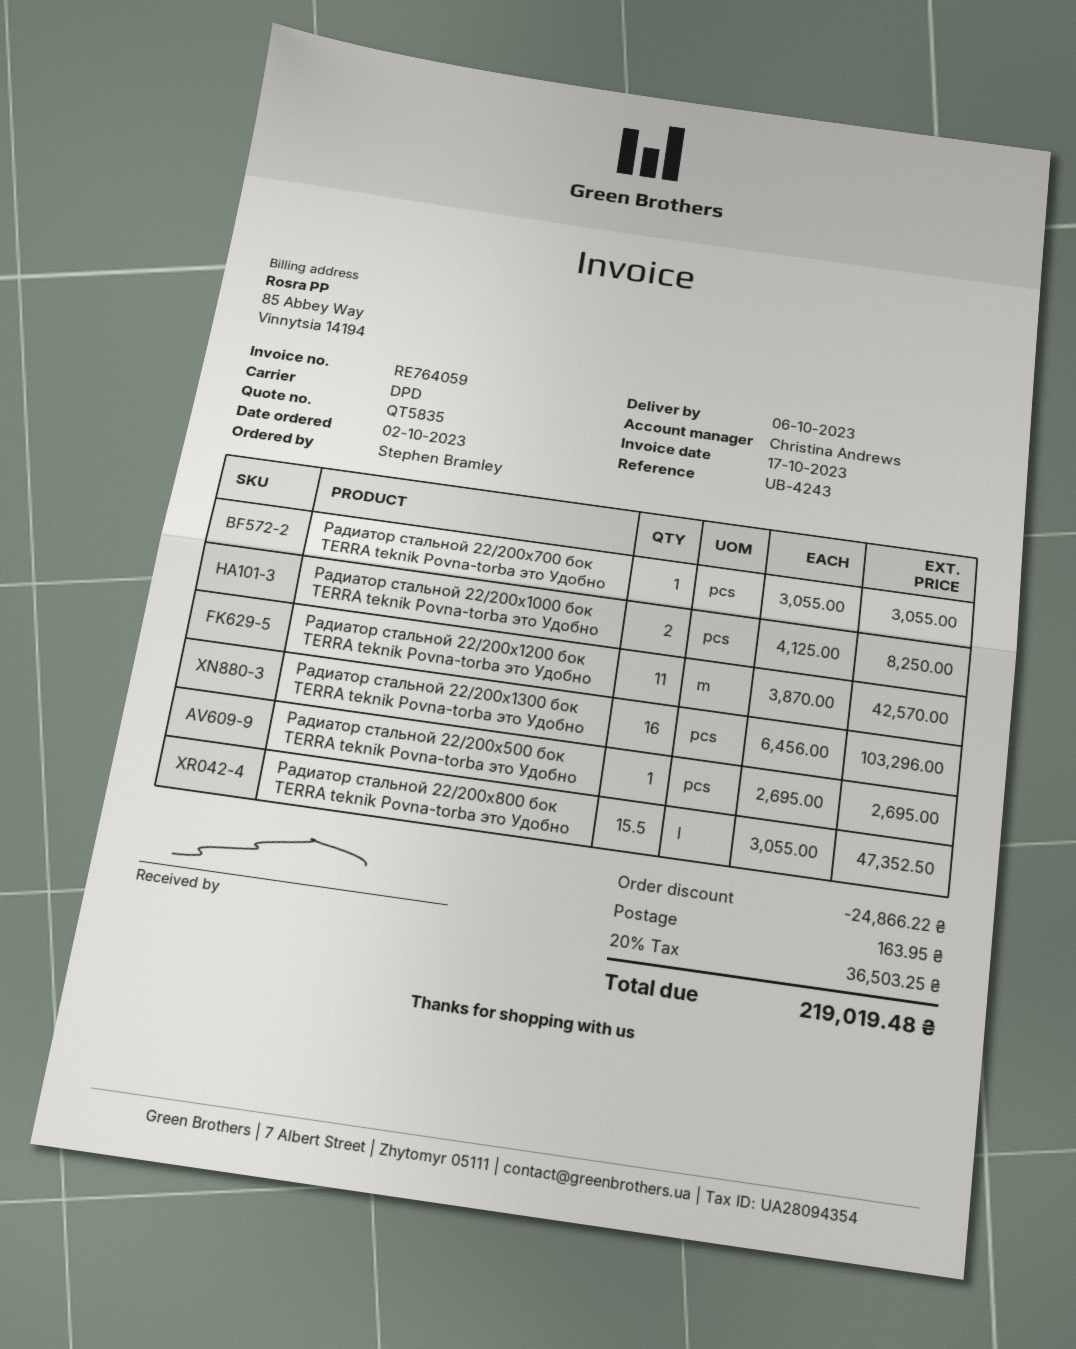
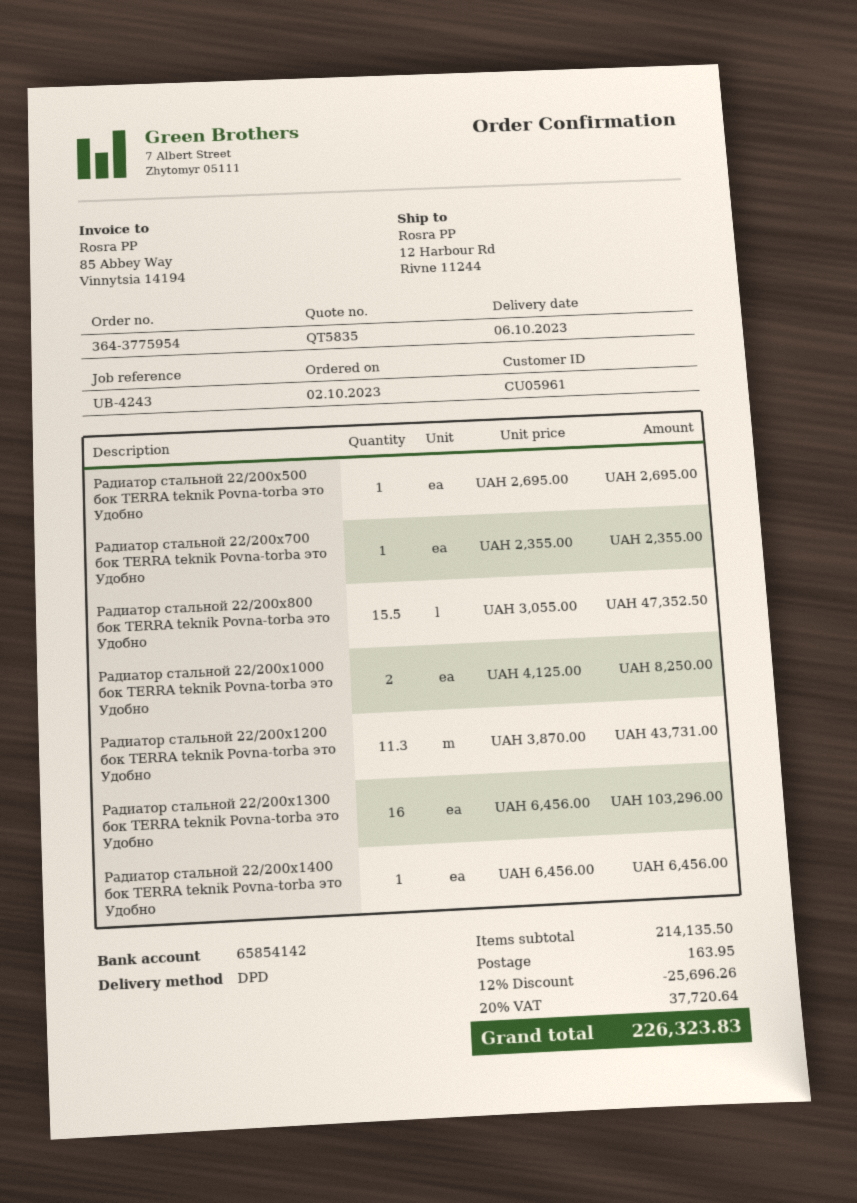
Радиатор стальной 22/200x700 бок TERRA teknik Povna-torba это Удобно: 1 x 3055.00 = 3055.00 -> 1 x 2355.00 = 2355.00
Радиатор стальной 22/200х1200 бок TERRA teknik Povna-torba это Удобно: 11 x 3870.00 = 42570.00 -> 11.3 x 3870.00 = 43731.00
Радиатор стальной 22/200х1400 бок TERRA teknik Povna-torba это Удобно: none -> 1 x 6456.00 = 6456.00
discount: 24866.22 -> 25696.26
tax: 20% = 36503.25 -> 20% = 37720.64
total: 219019.48 -> 226323.83

